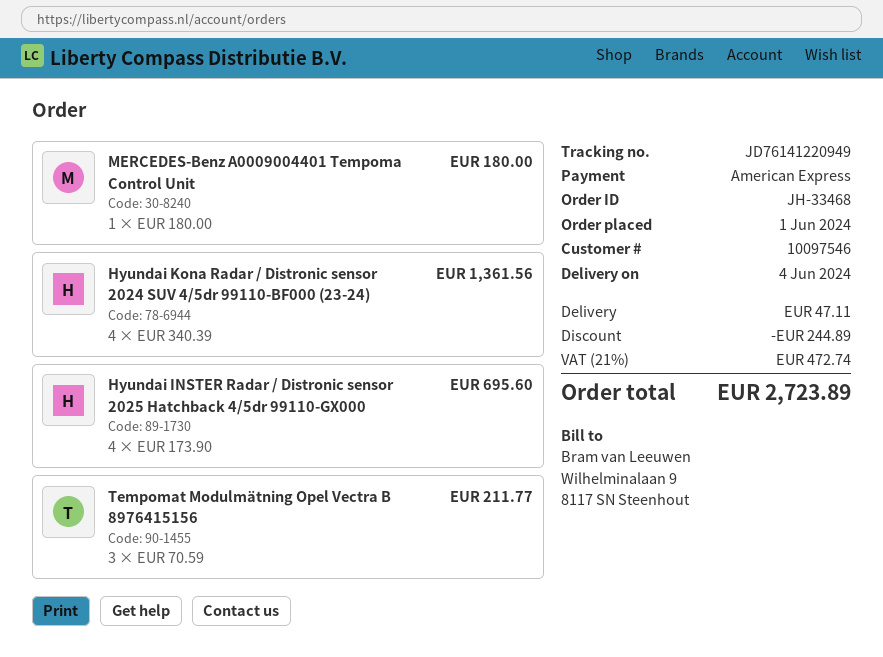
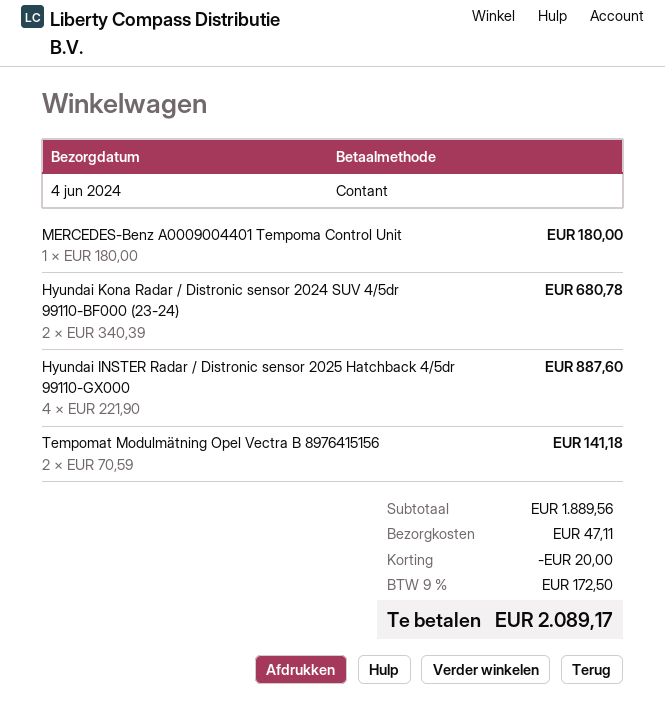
payment method: American Express -> cash
Hyundai Kona Radar / Distronic sensor 2024 SUV 4/5dr 99110-BF000 (23-24): 4 x 340.39 = 1361.56 -> 2 x 340.39 = 680.78
Hyundai INSTER Radar / Distronic sensor 2025 Hatchback 4/5dr 99110-GX000: 4 x 173.90 = 695.60 -> 4 x 221.90 = 887.60
Tempomat Modulmätning Opel Vectra B 8976415156: 3 x 70.59 = 211.77 -> 2 x 70.59 = 141.18
discount: 244.89 -> 20.00
tax: 21% = 472.74 -> 9% = 172.50
total: 2723.89 -> 2089.17

